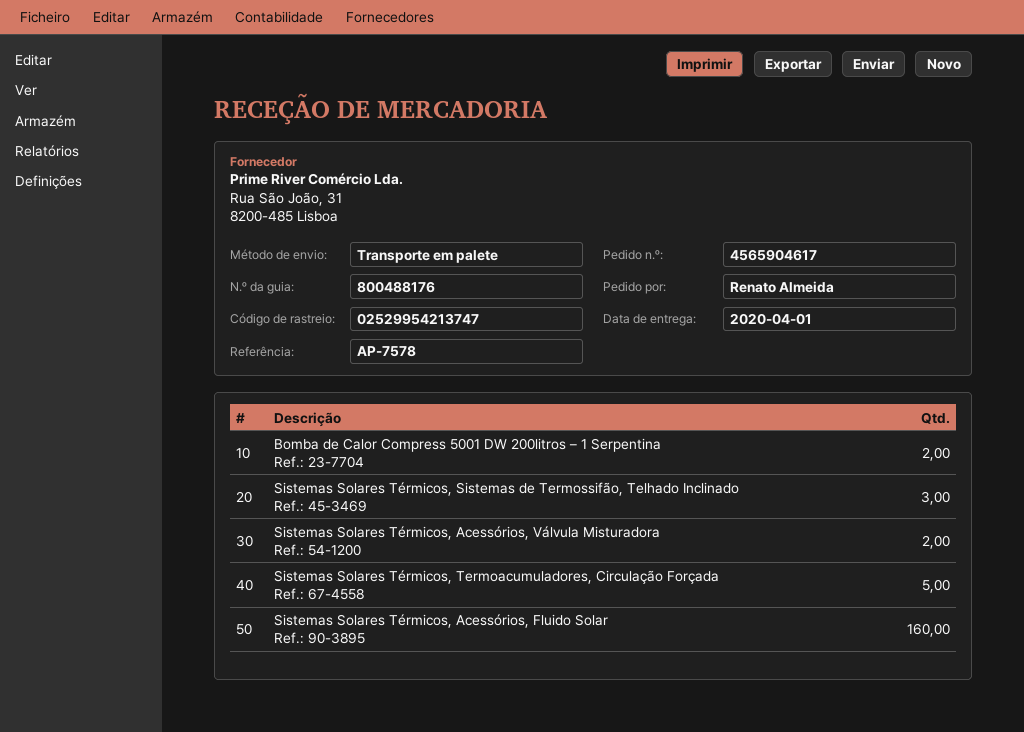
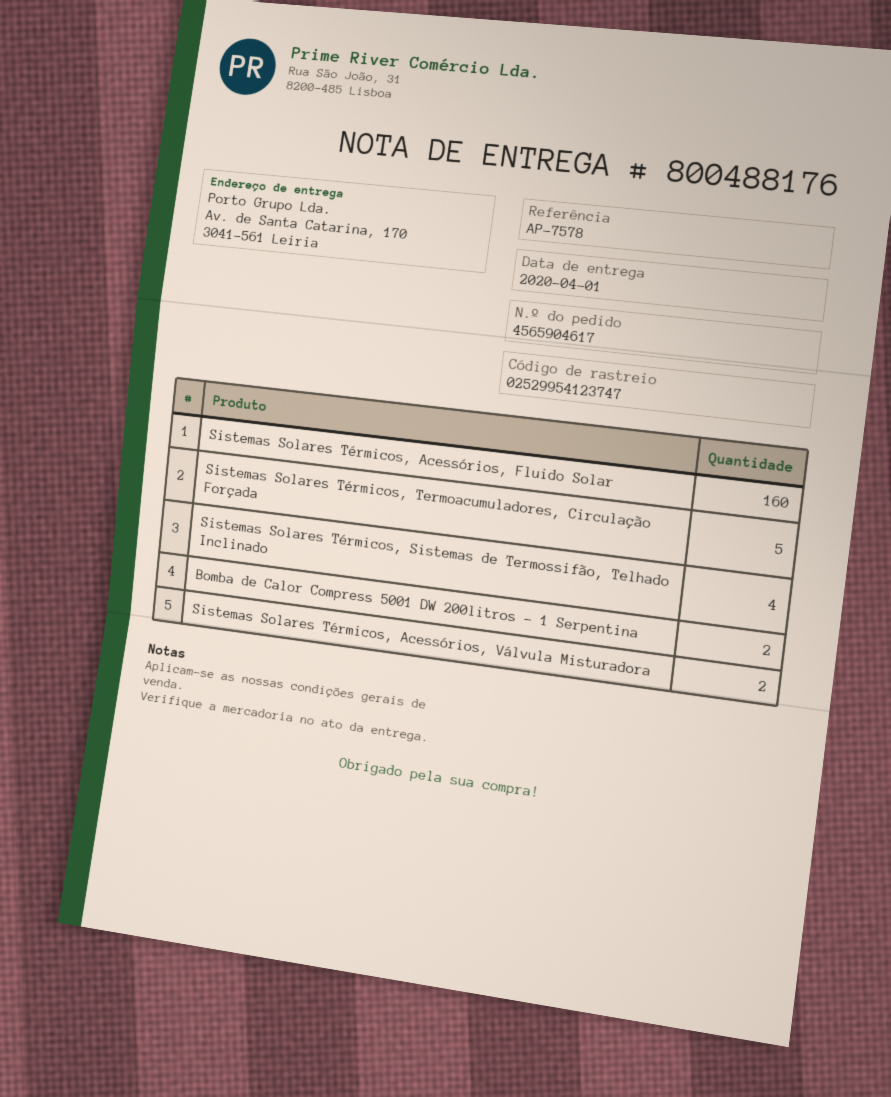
tracking number: 02529954213747 -> 02529954123747
Sistemas Solares Térmicos, Sistemas de Termossifão, Telhado Inclinado: 3 -> 4

